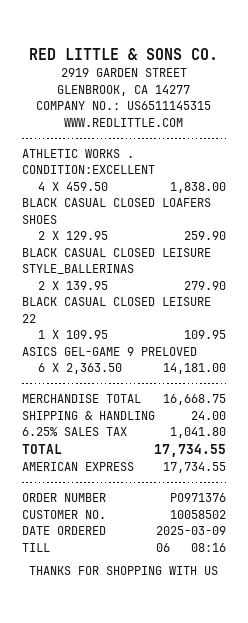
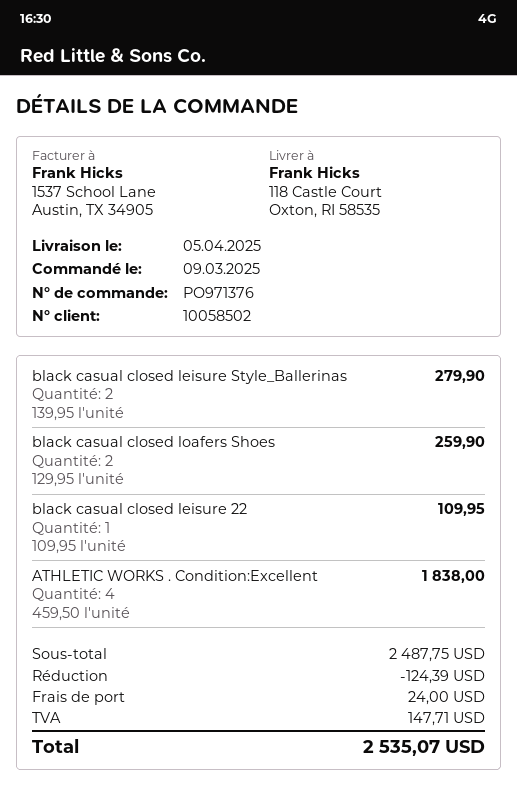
ASICS GEL-GAME 9 PRELOVED: 6 x 2363.50 = 14181.00 -> none
subtotal: 16668.75 -> 2487.75
discount: none -> 124.39
tax: 1041.80 -> 147.71
total: 17734.55 -> 2535.07

